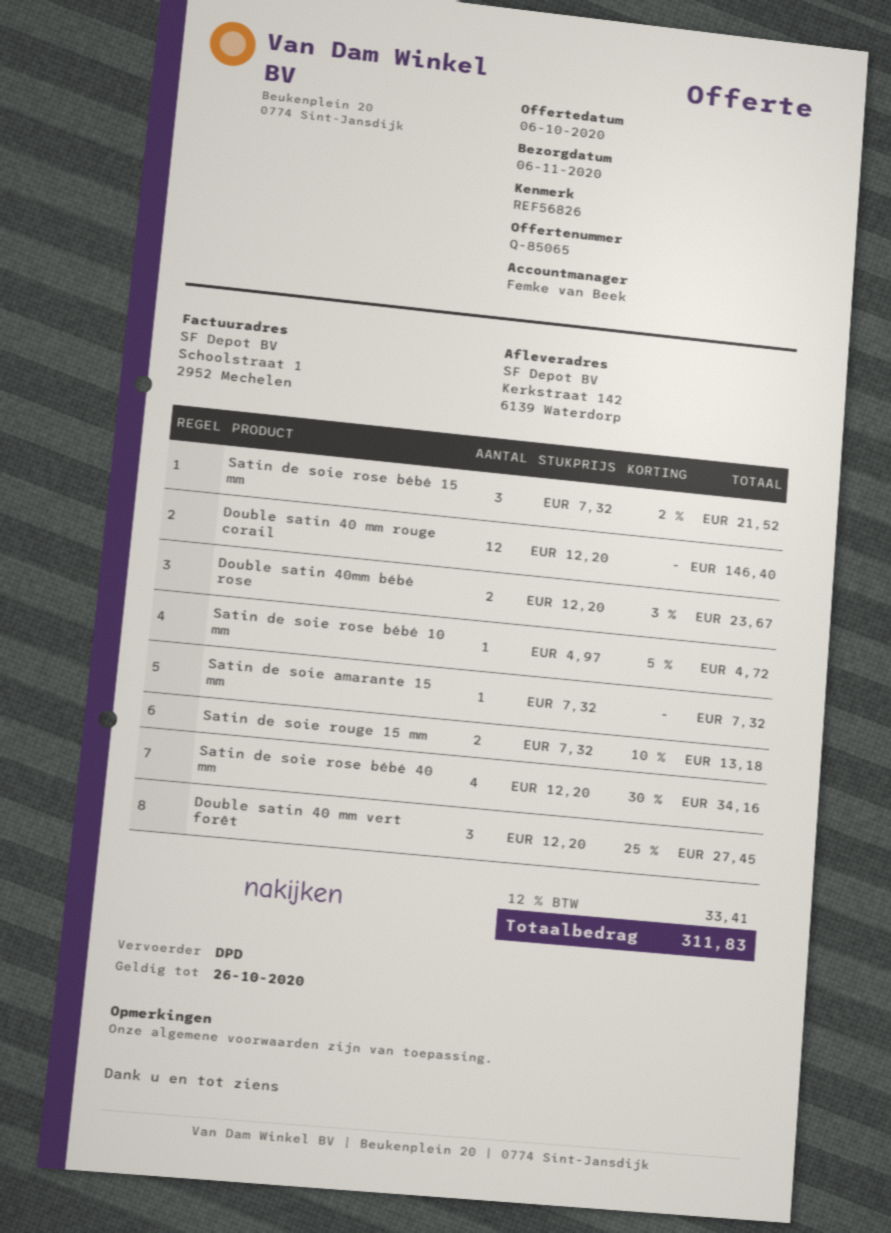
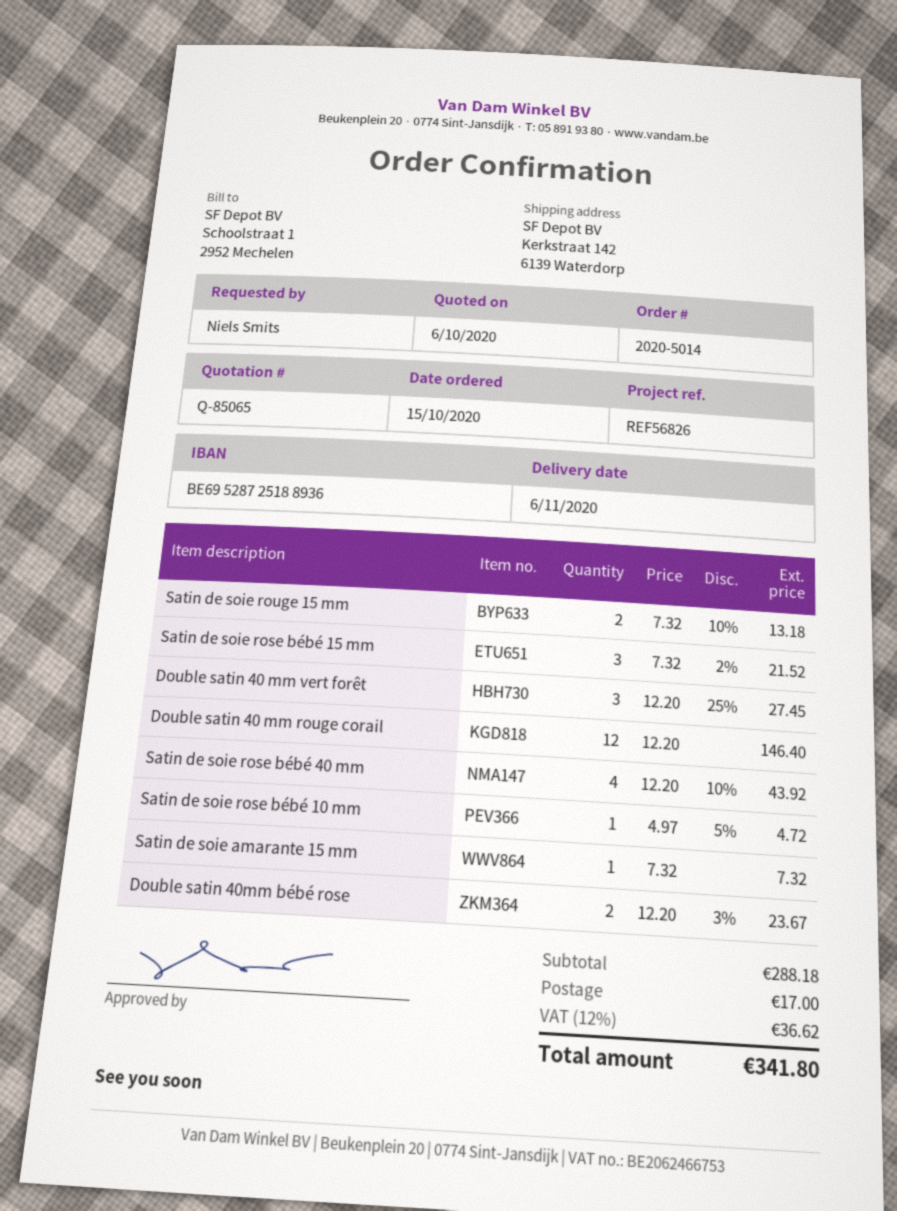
Satin de soie rose bébé 40 mm: 4 x 12.20 - 30% = 34.16 -> 4 x 12.20 - 10% = 43.92
shipping: none -> 17.00
tax: 12% = 33.41 -> 12% = 36.62
total: 311.83 -> 341.80

